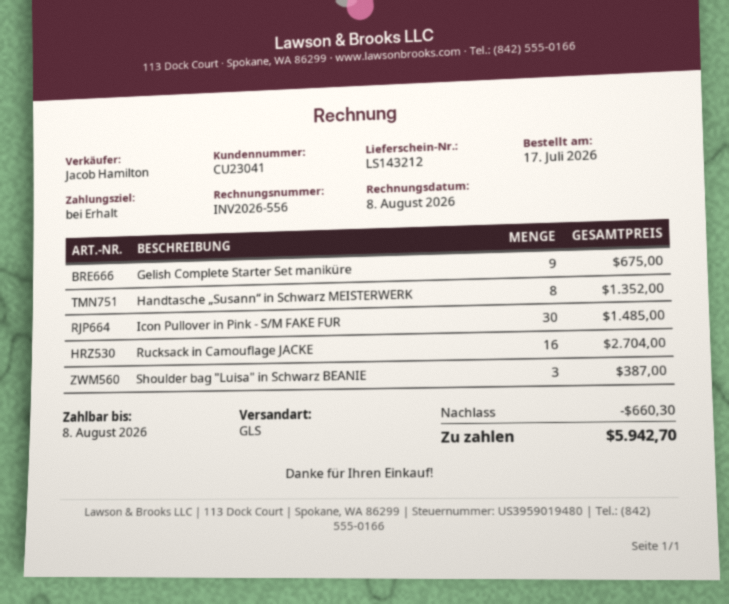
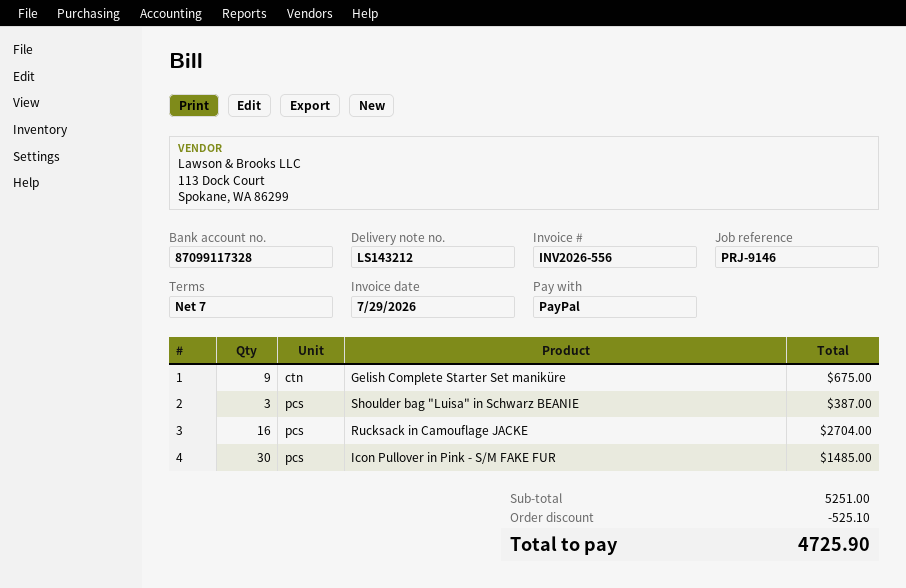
invoice date: 2026-08-08 -> 2026-07-29
payment terms: on receipt -> 7 days
Handtasche „Susann“ in Schwarz MEISTERWERK: 8 for 1352.00 -> none
discount: 660.30 -> 525.10
total: 5942.70 -> 4725.90

